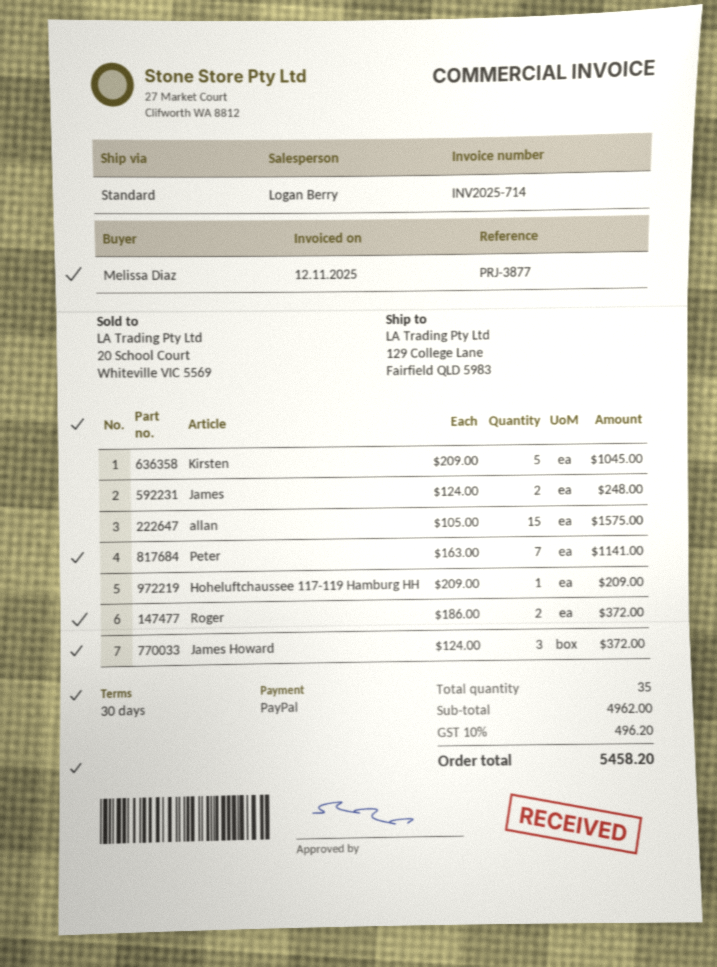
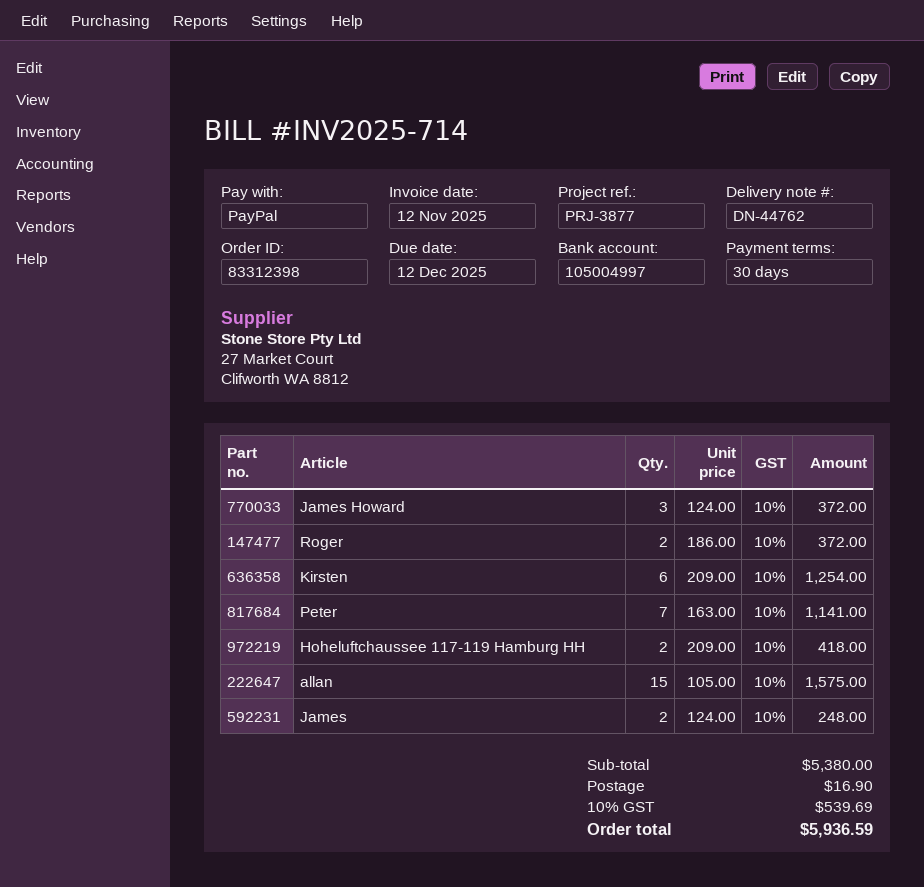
Kirsten: 5 x 209.00 = 1045.00 -> 6 x 209.00 = 1254.00
Hoheluftchaussee 117-119 Hamburg HH: 1 x 209.00 = 209.00 -> 2 x 209.00 = 418.00
subtotal: 4962.00 -> 5380.00
shipping: none -> 16.90
tax: 10% = 496.20 -> 10% = 539.69
total: 5458.20 -> 5936.59

